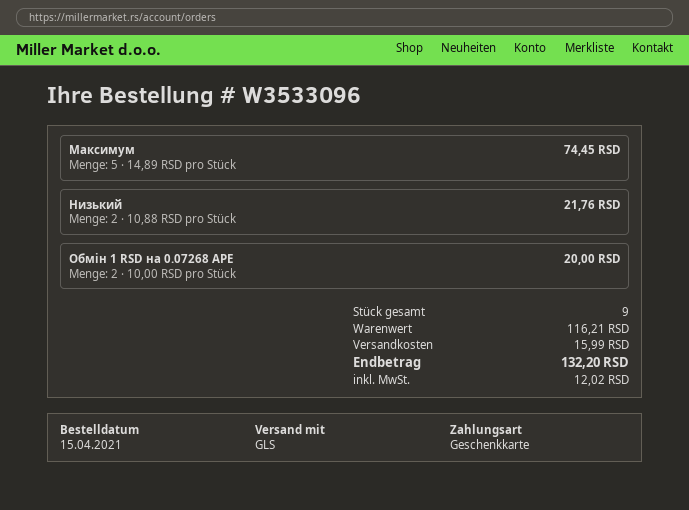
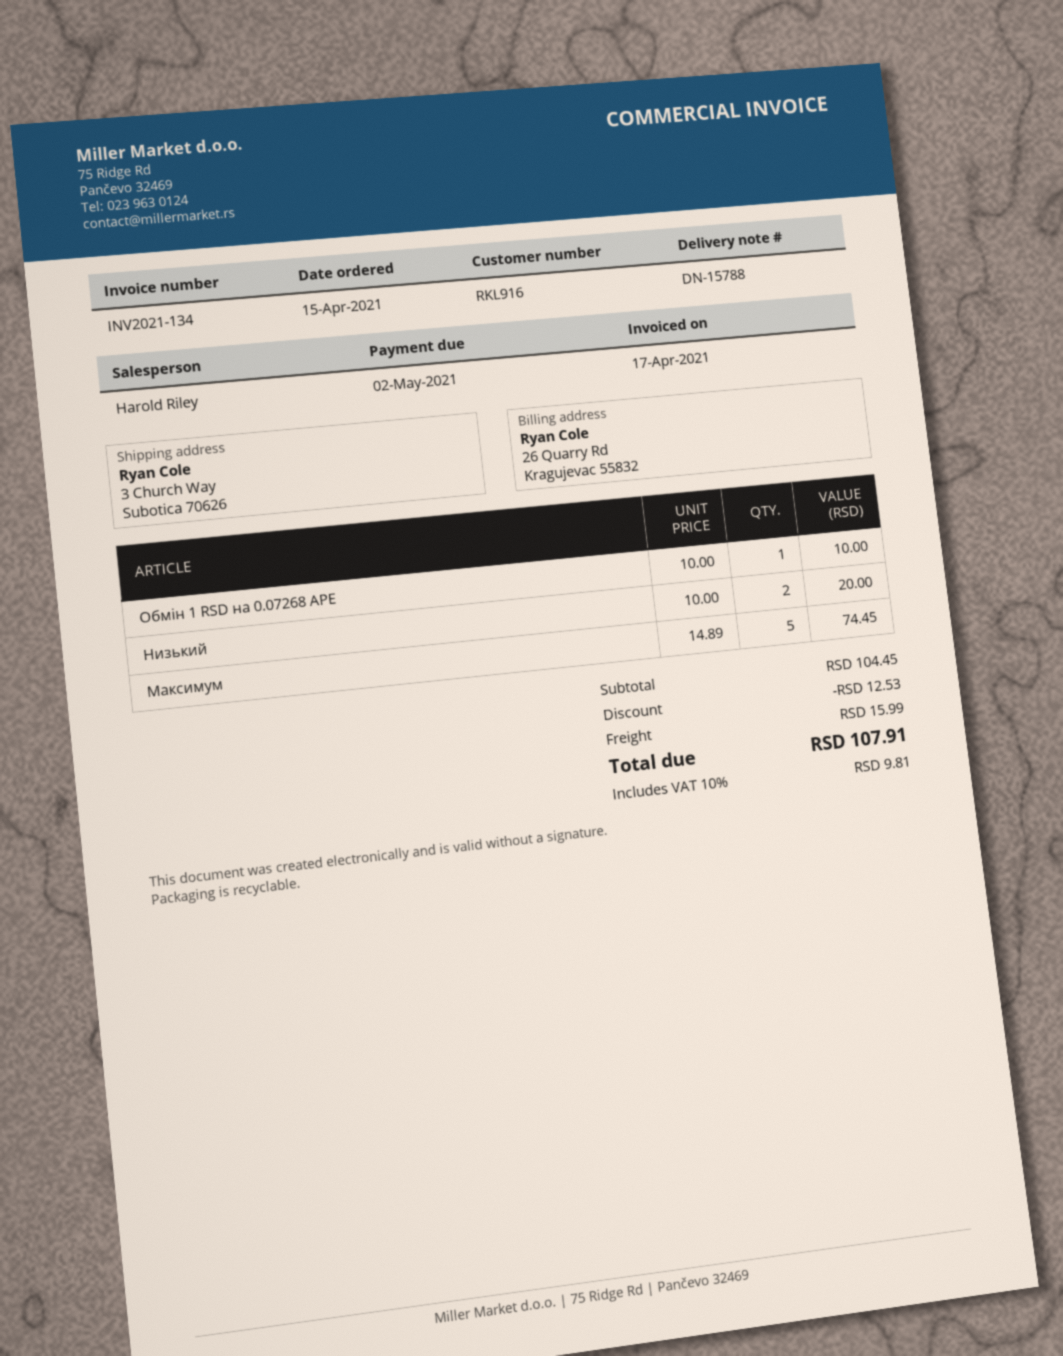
Низький: 2 x 10.88 = 21.76 -> 2 x 10.00 = 20.00
Обмін 1 RSD на 0.07268 APE: 2 x 10.00 = 20.00 -> 1 x 10.00 = 10.00
subtotal: 116.21 -> 104.45
discount: none -> 12.53
tax: 12.02 -> 9.81
total: 132.20 -> 107.91

